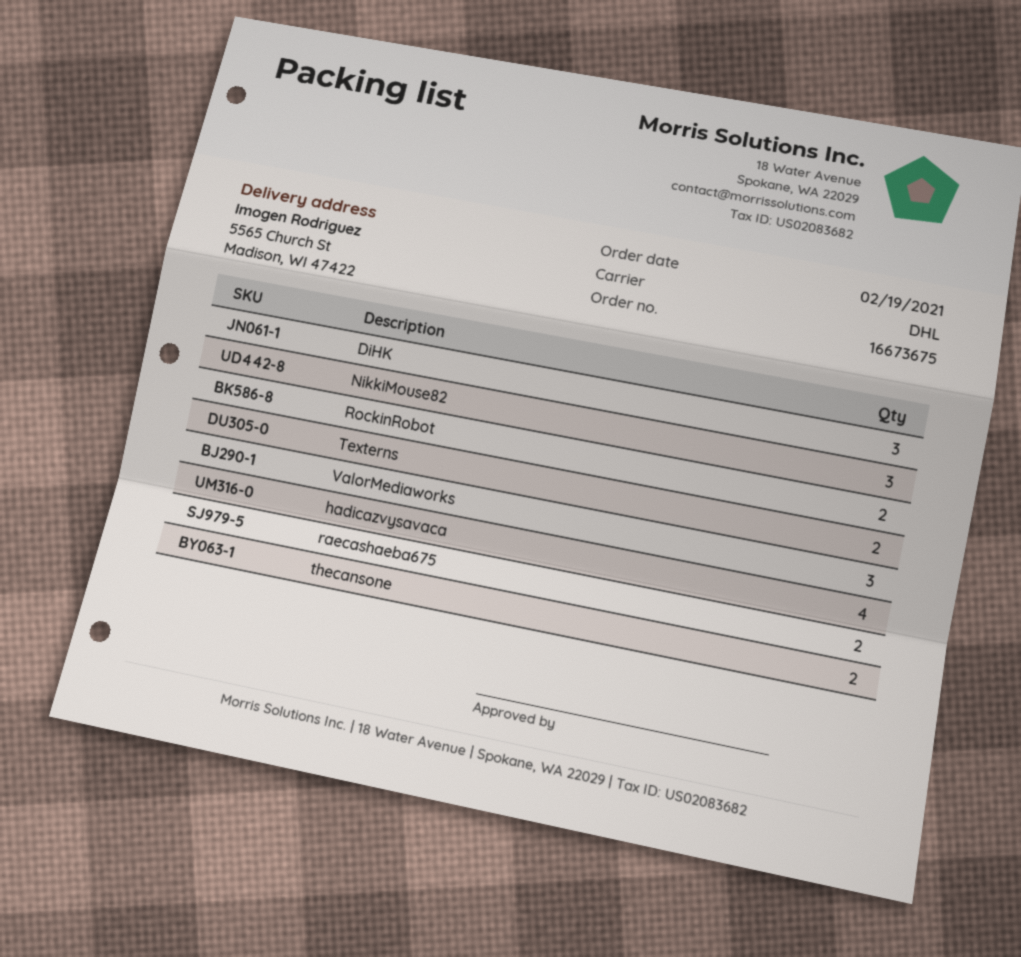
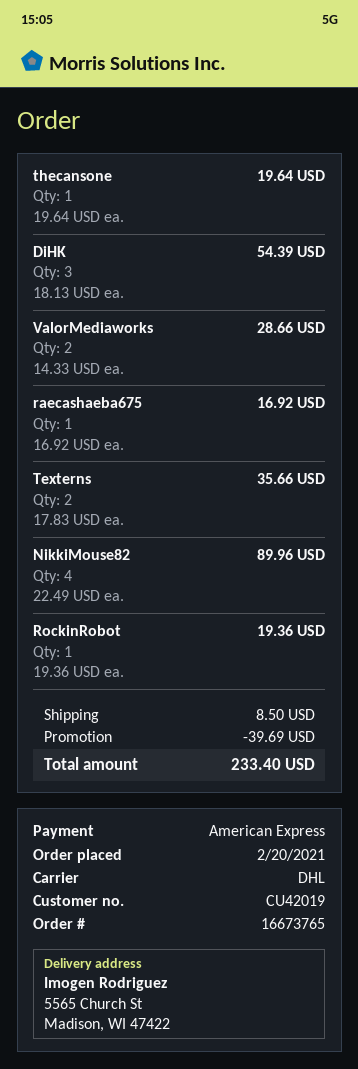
order number: 16673675 -> 16673765
order date: 2021-02-19 -> 2021-02-20
NikkiMouse82: 3 -> 4
RockinRobot: 2 -> 1
ValorMediaworks: 3 -> 2
hadicazvysavaca: 4 -> none
raecashaeba675: 2 -> 1
thecansone: 2 -> 1

